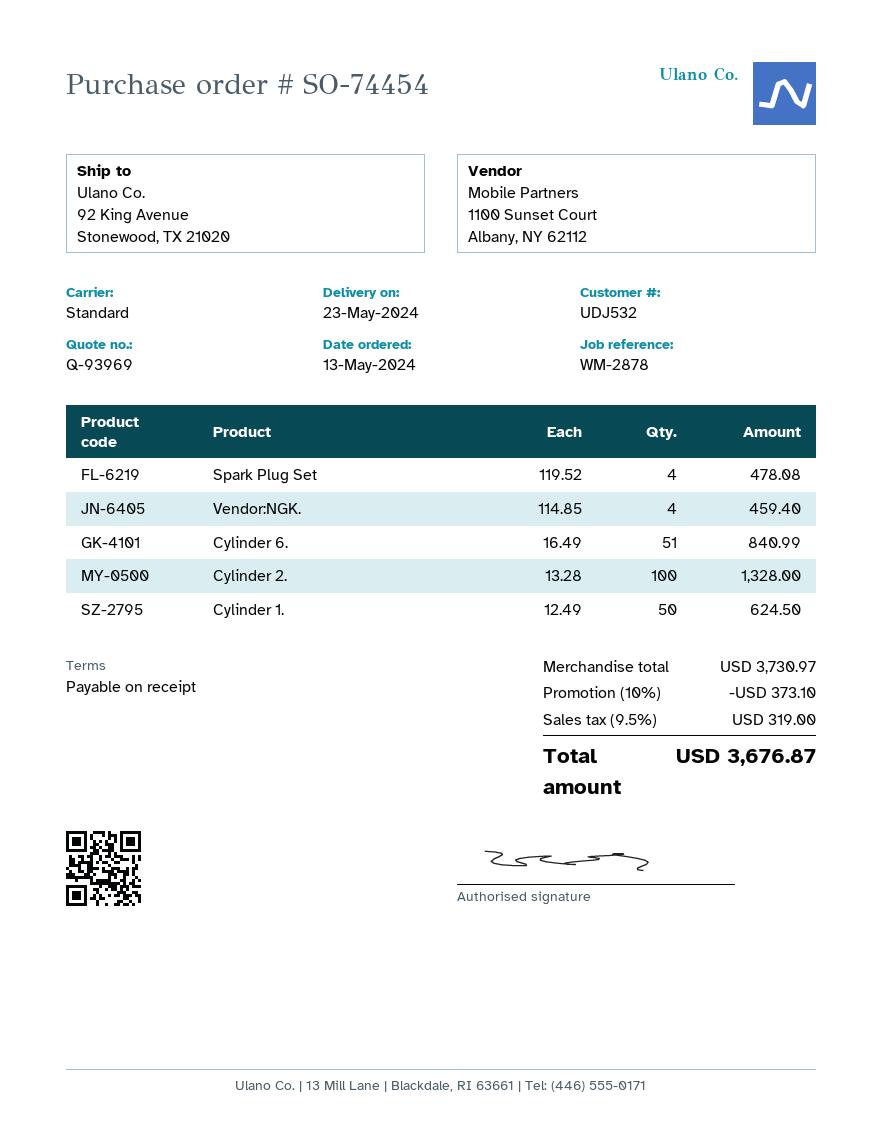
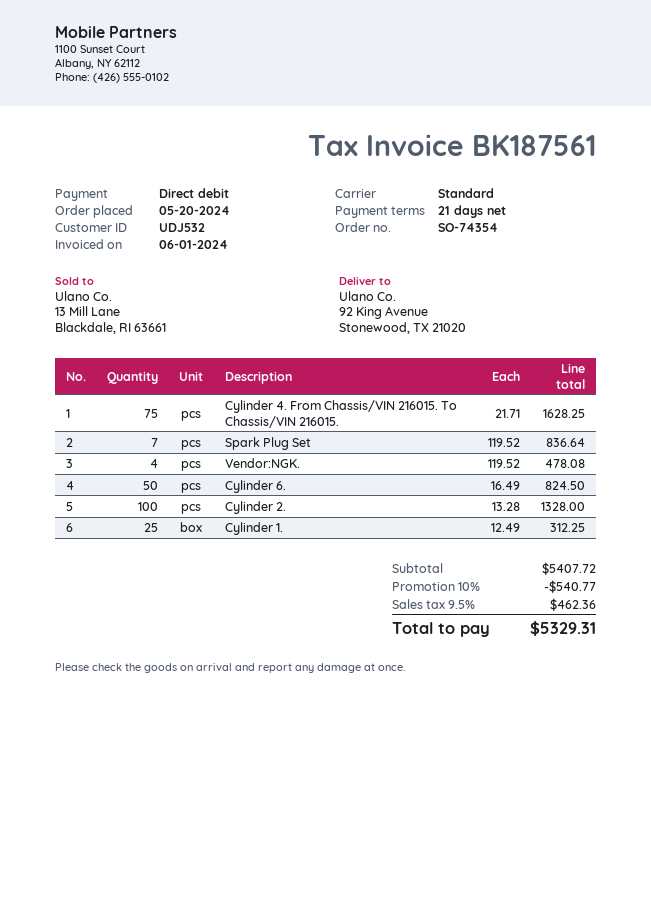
order number: SO-74454 -> SO-74354
order date: 2024-05-13 -> 2024-05-20
payment terms: on receipt -> 21 days
Spark Plug Set: 4 x 119.52 = 478.08 -> 7 x 119.52 = 836.64
Vendor:NGK.: 4 x 114.85 = 459.40 -> 4 x 119.52 = 478.08
Cylinder 6.: 51 x 16.49 = 840.99 -> 50 x 16.49 = 824.50
Cylinder 1.: 50 x 12.49 = 624.50 -> 25 x 12.49 = 312.25
Cylinder 4. From Chassis/VIN 216015. To Chassis/VIN 216015.: none -> 75 x 21.71 = 1628.25
subtotal: 3730.97 -> 5407.72
discount: 10% = 373.10 -> 10% = 540.77
tax: 9.5% = 319.00 -> 9.5% = 462.36
total: 3676.87 -> 5329.31

